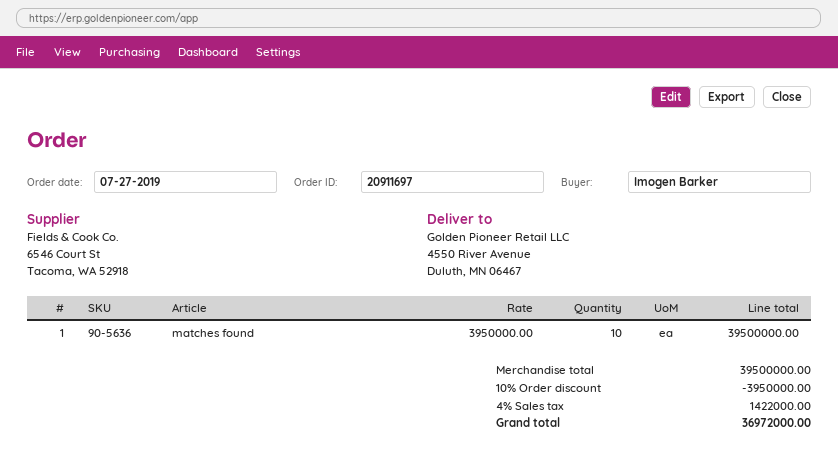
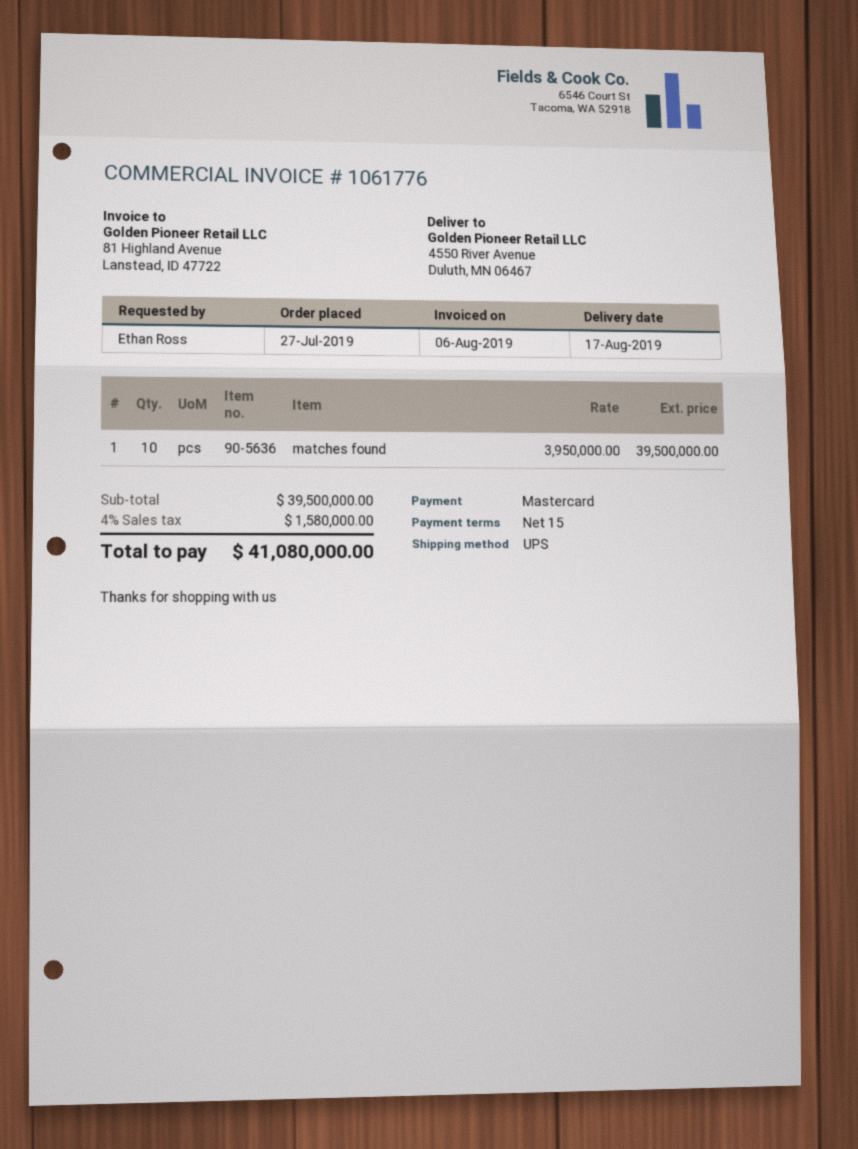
ordered by: Imogen Barker -> Ethan Ross
discount: 10% = 3950000.00 -> none
tax: 4% = 1422000.00 -> 4% = 1580000.00
total: 36972000.00 -> 41080000.00

